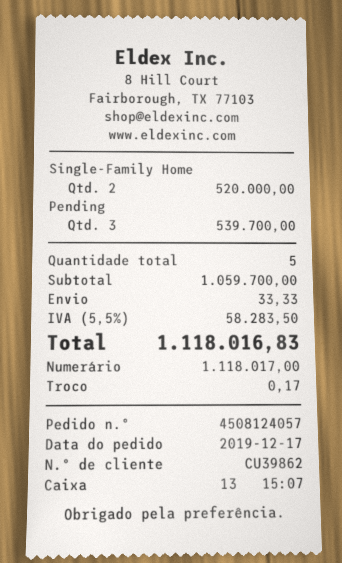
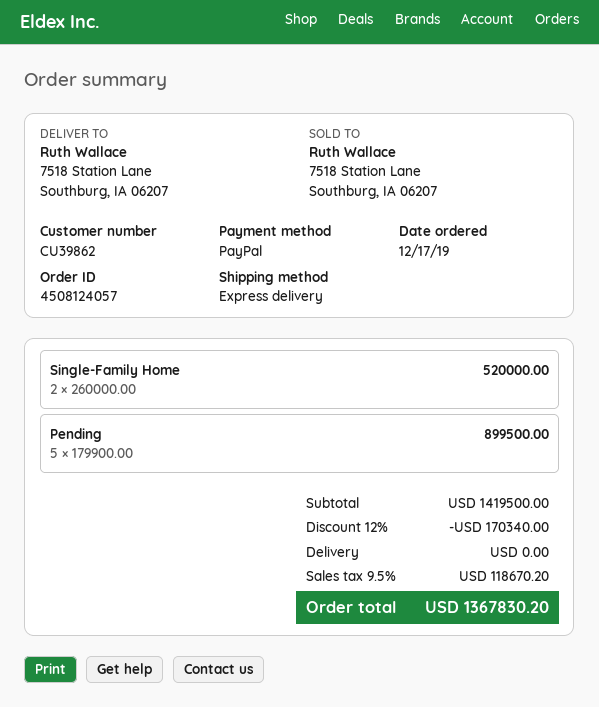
payment method: cash -> PayPal
Pending: 3 for 539700.00 -> 5 for 899500.00
subtotal: 1059700.00 -> 1419500.00
discount: none -> 12% = 170340.00
shipping: 33.33 -> 0.00
tax: 5.5% = 58283.50 -> 9.5% = 118670.20
total: 1118016.83 -> 1367830.20

